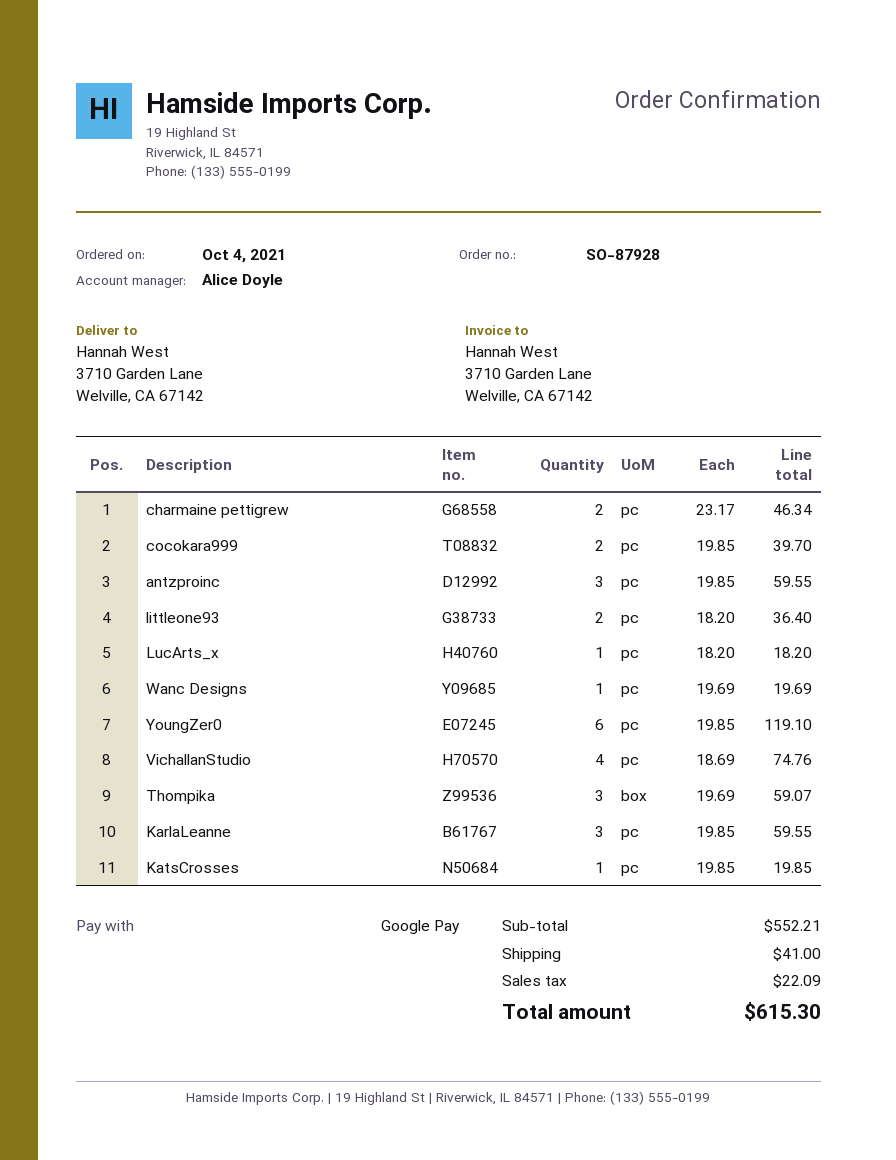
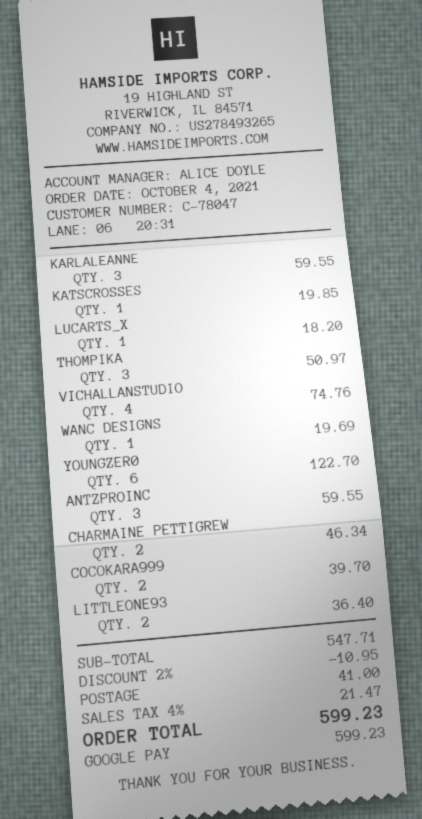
YoungZer0: 6 for 119.10 -> 6 for 122.70
Thompika: 3 for 59.07 -> 3 for 50.97
subtotal: 552.21 -> 547.71
discount: none -> 2% = 10.95
tax: 22.09 -> 21.47
total: 615.30 -> 599.23

